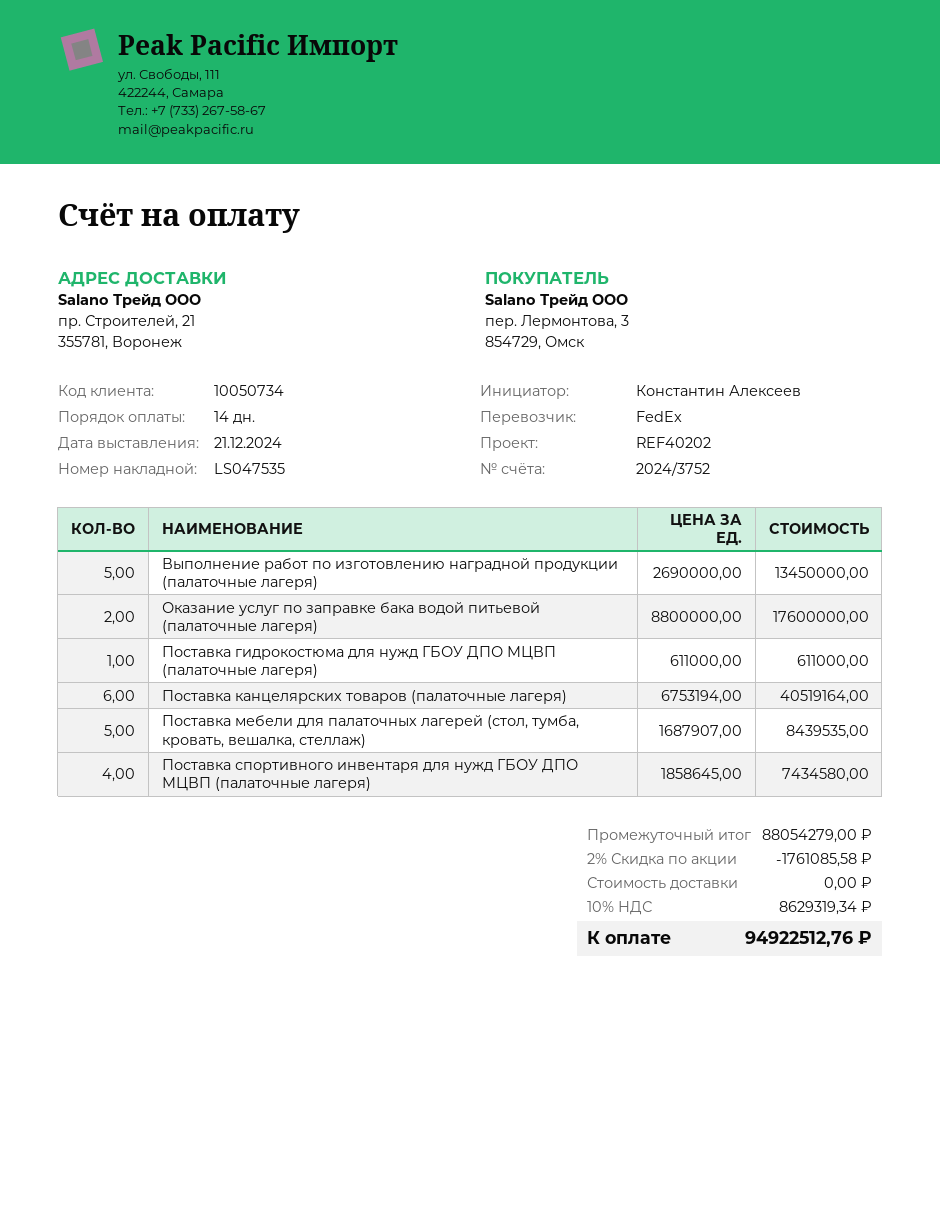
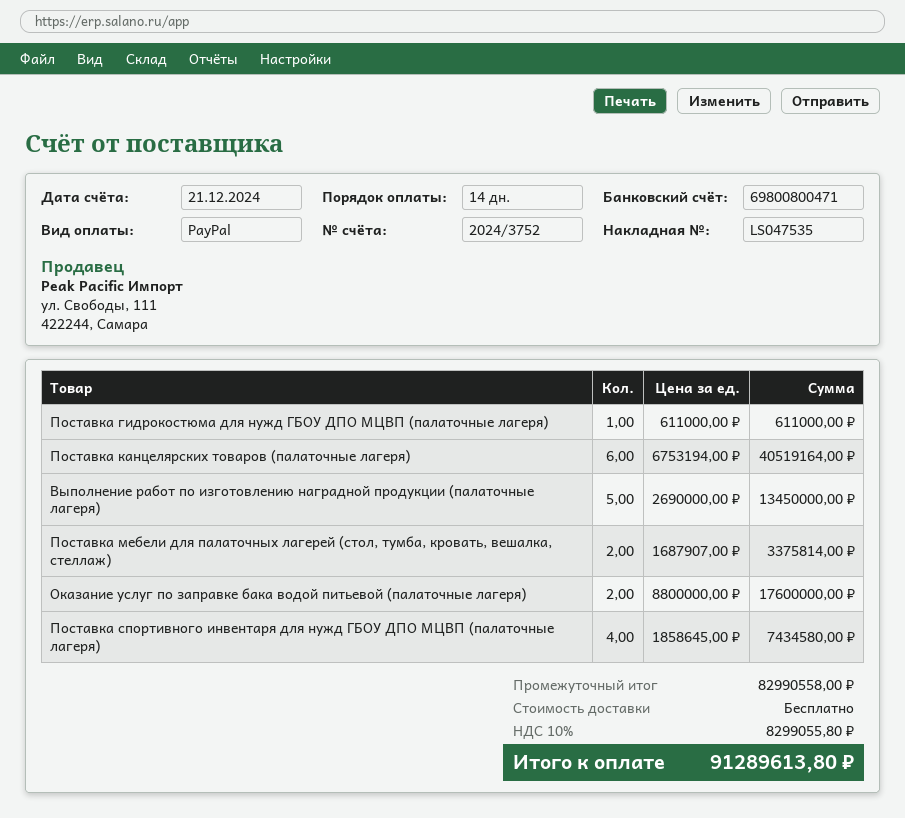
Поставка мебели для палаточных лагерей (стол, тумба, кровать, вешалка, стеллаж): 5 x 1687907.00 = 8439535.00 -> 2 x 1687907.00 = 3375814.00
subtotal: 88054279.00 -> 82990558.00
discount: 2% = 1761085.58 -> none
tax: 10% = 8629319.34 -> 10% = 8299055.80
total: 94922512.76 -> 91289613.80

